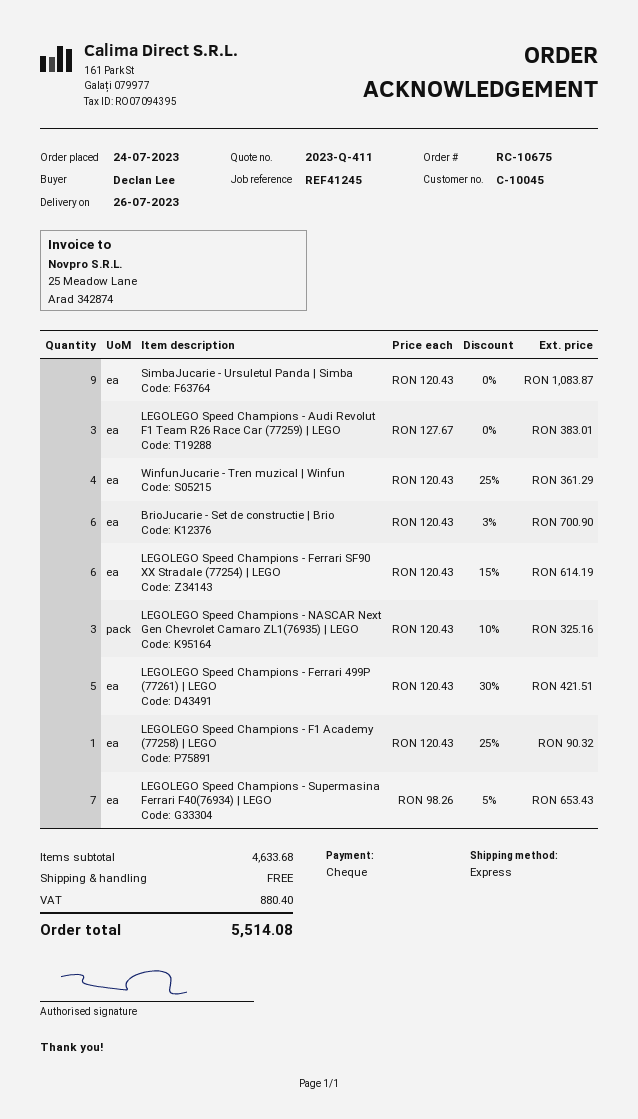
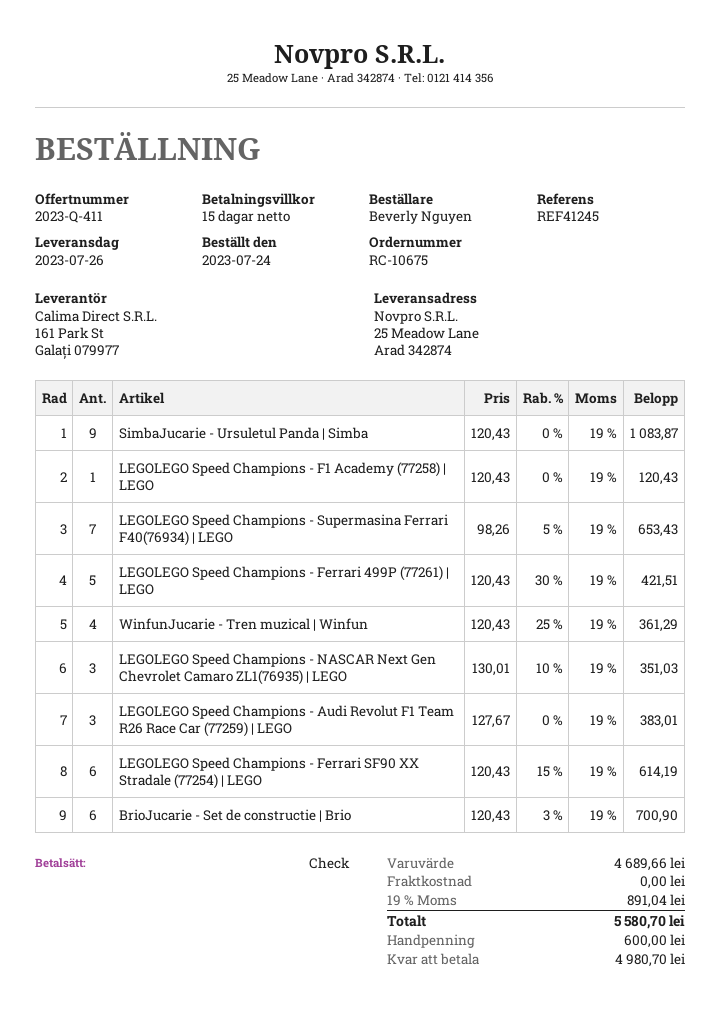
ordered by: Declan Lee -> Beverly Nguyen
LEGOLEGO Speed Champions - NASCAR Next Gen Chevrolet Camaro ZL1(76935) | LEGO: 3 x 120.43 - 10% = 325.16 -> 3 x 130.01 - 10% = 351.03
LEGOLEGO Speed Champions - F1 Academy (77258) | LEGO: 1 x 120.43 - 25% = 90.32 -> 1 x 120.43 = 120.43
subtotal: 4633.68 -> 4689.66
tax: 880.40 -> 891.04
total: 5514.08 -> 5580.70

